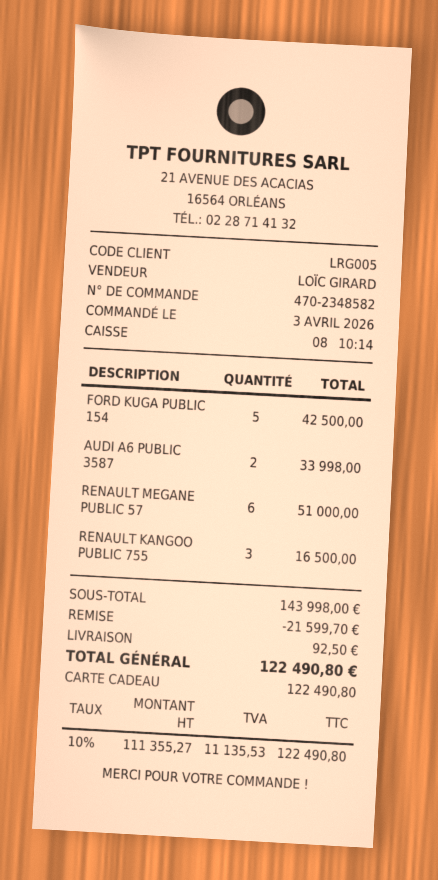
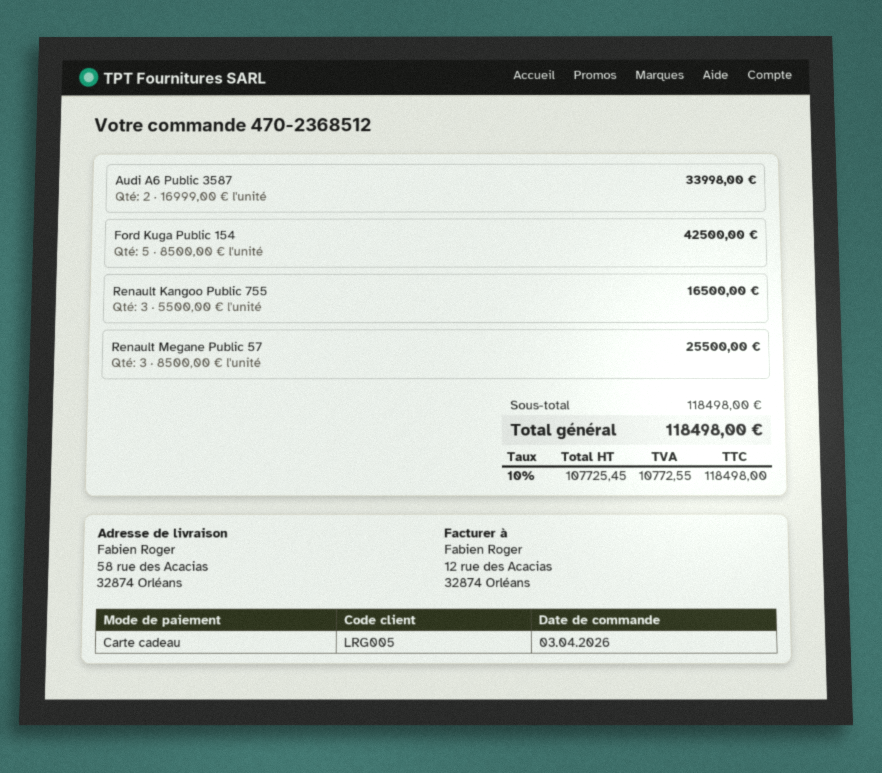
order number: 470-2348582 -> 470-2368512
RENAULT MEGANE PUBLIC 57: 6 for 51000.00 -> 3 for 25500.00
subtotal: 143998.00 -> 118498.00
discount: 21599.70 -> none
shipping: 92.50 -> none
net: 111355.27 -> 107725.45
tax: 10% = 11135.53 -> 10% = 10772.55
total: 122490.80 -> 118498.00

